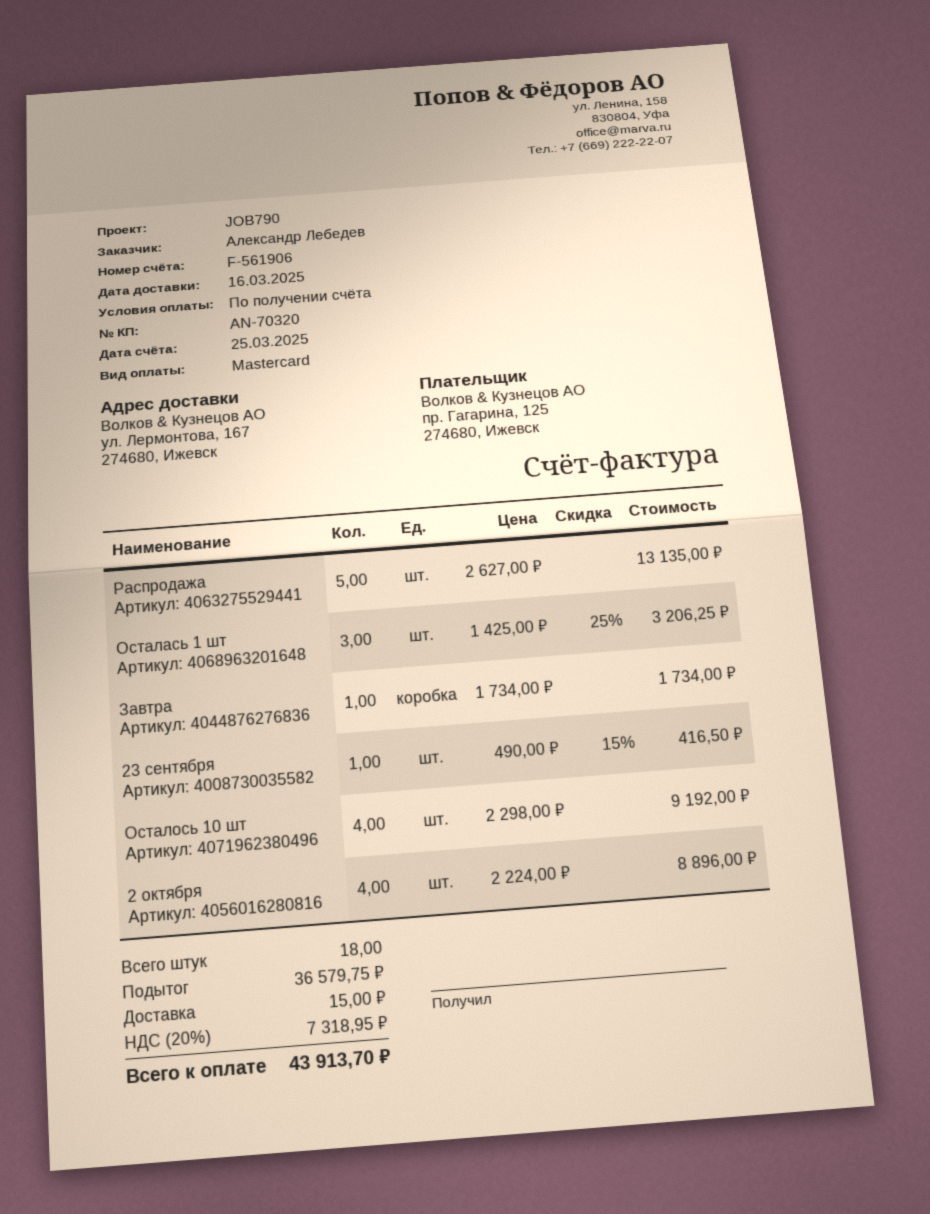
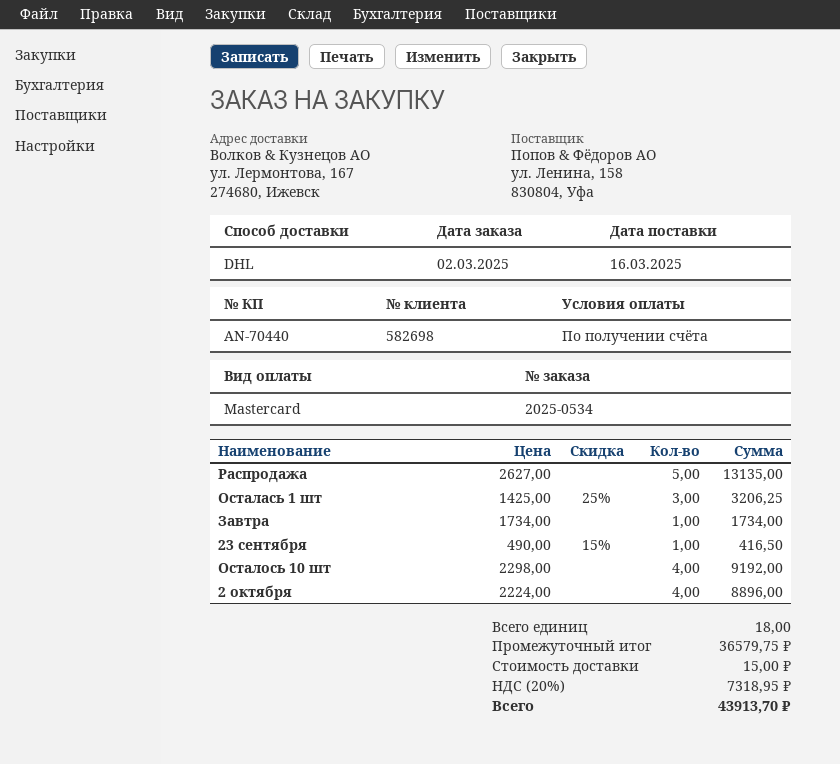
quote number: AN-70320 -> AN-70440

